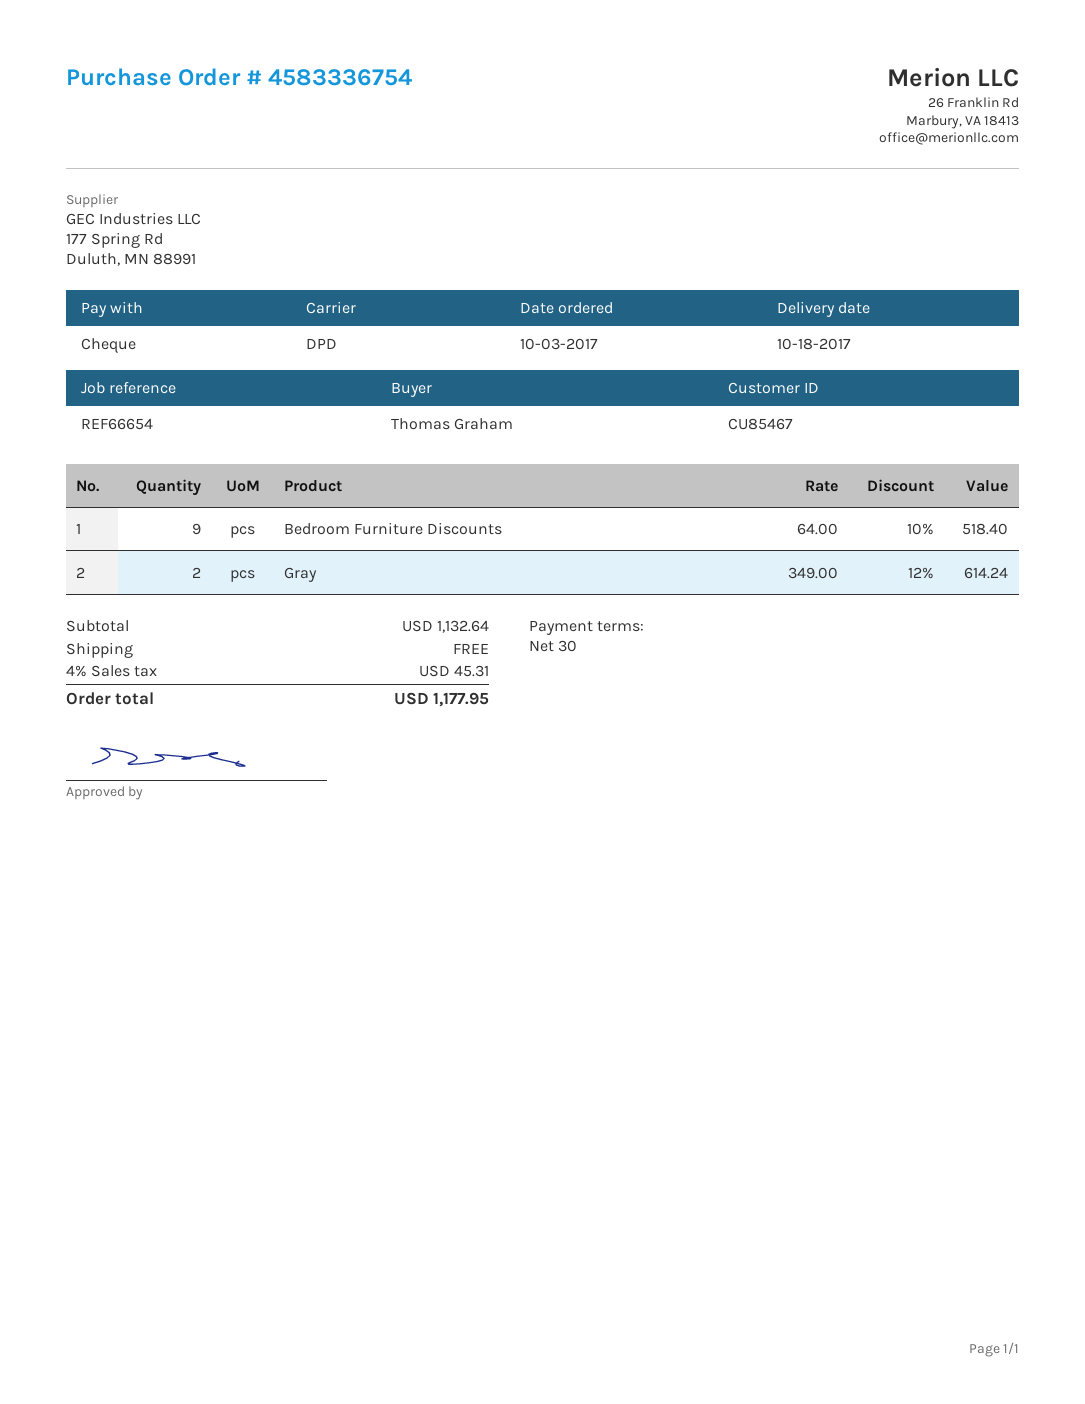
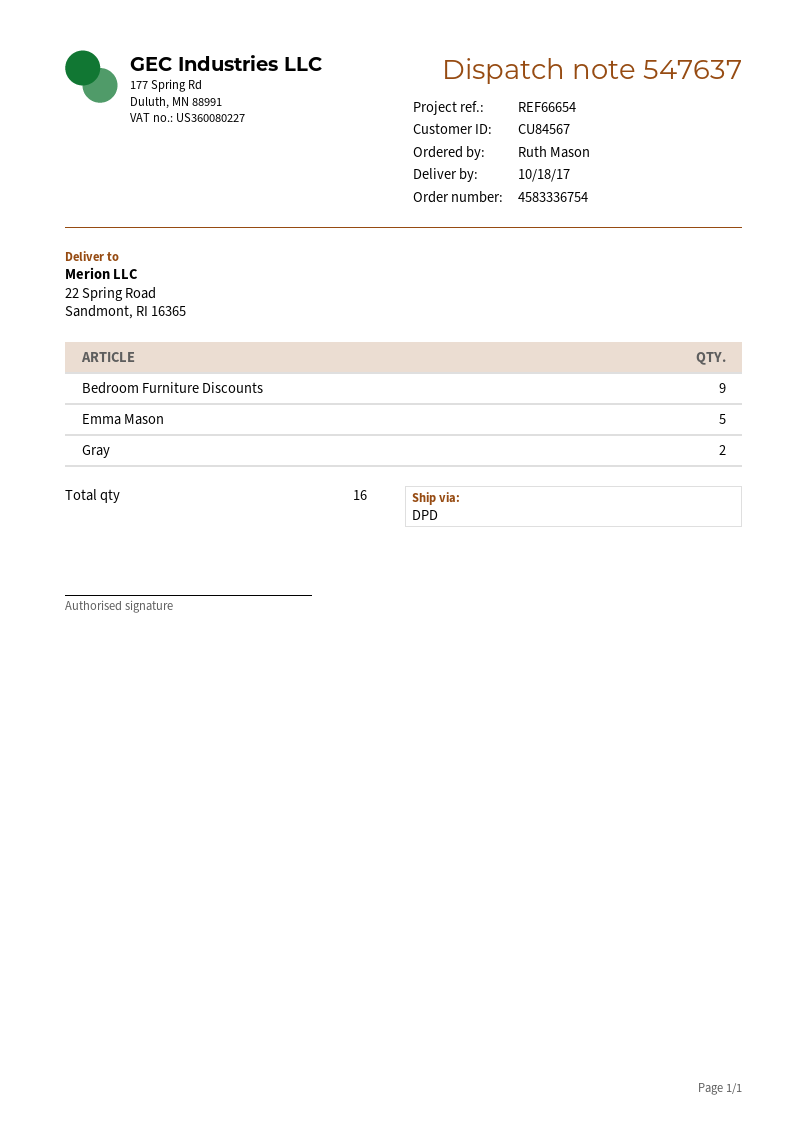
customer number: CU85467 -> CU84567
ordered by: Thomas Graham -> Ruth Mason
Emma Mason: none -> 5

